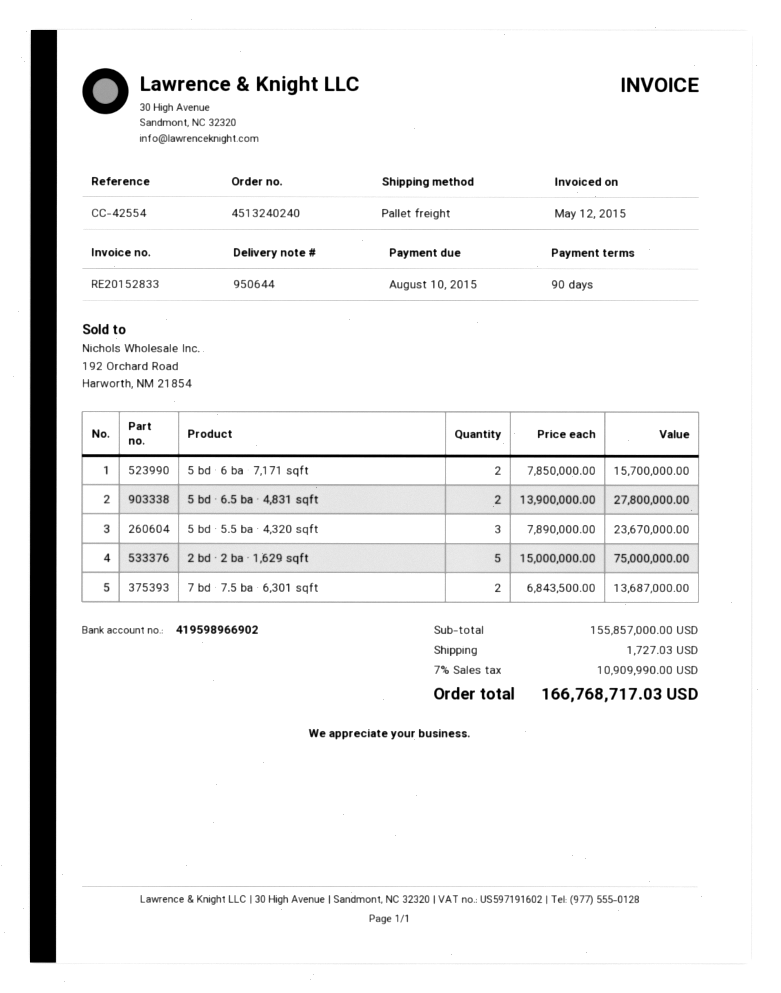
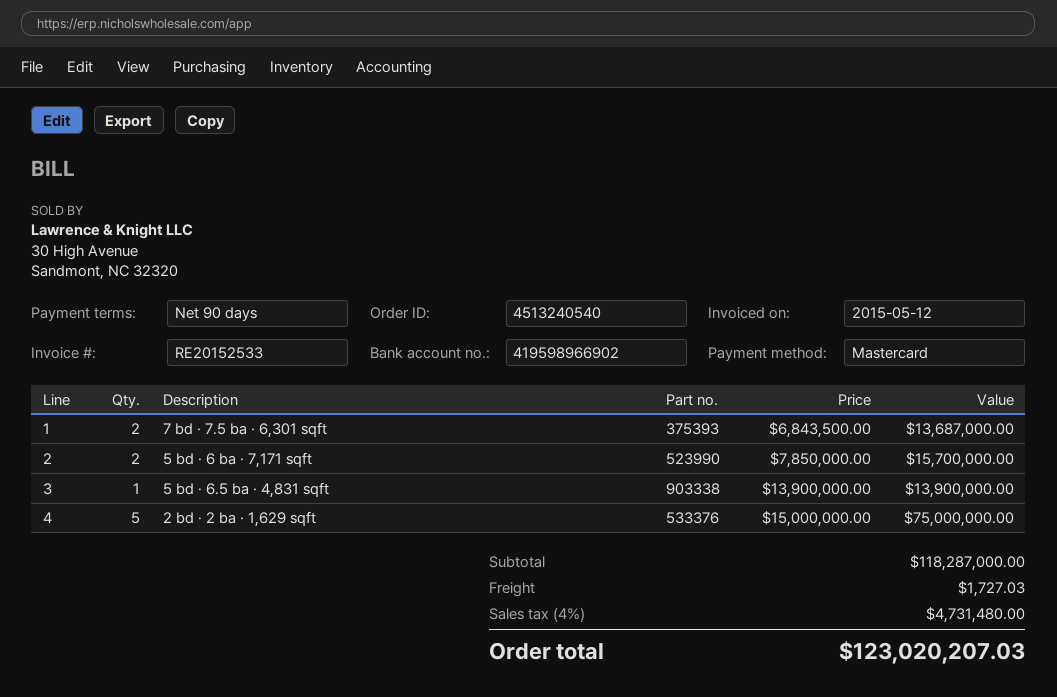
order number: 4513240240 -> 4513240540
invoice number: RE20152833 -> RE20152533
5 bd · 6.5 ba · 4,831 sqft: 2 x 13900000.00 = 27800000.00 -> 1 x 13900000.00 = 13900000.00
5 bd · 5.5 ba · 4,320 sqft: 3 x 7890000.00 = 23670000.00 -> none
subtotal: 155857000.00 -> 118287000.00
tax: 7% = 10909990.00 -> 4% = 4731480.00
total: 166768717.03 -> 123020207.03

